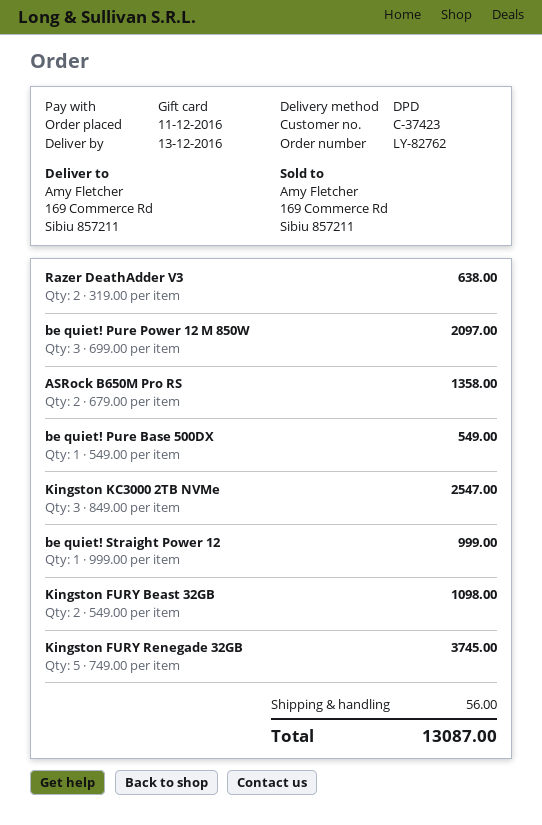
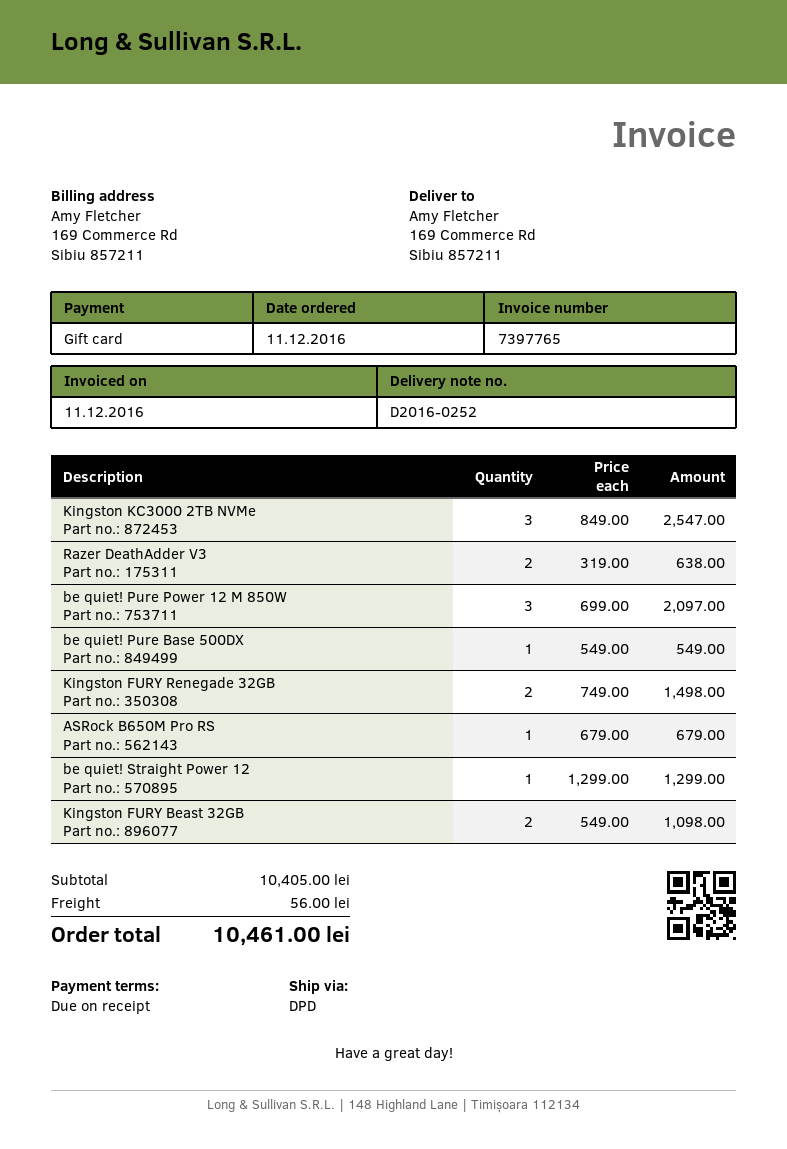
ASRock B650M Pro RS: 2 x 679.00 = 1358.00 -> 1 x 679.00 = 679.00
be quiet! Straight Power 12: 1 x 999.00 = 999.00 -> 1 x 1299.00 = 1299.00
Kingston FURY Renegade 32GB: 5 x 749.00 = 3745.00 -> 2 x 749.00 = 1498.00
total: 13087.00 -> 10461.00

